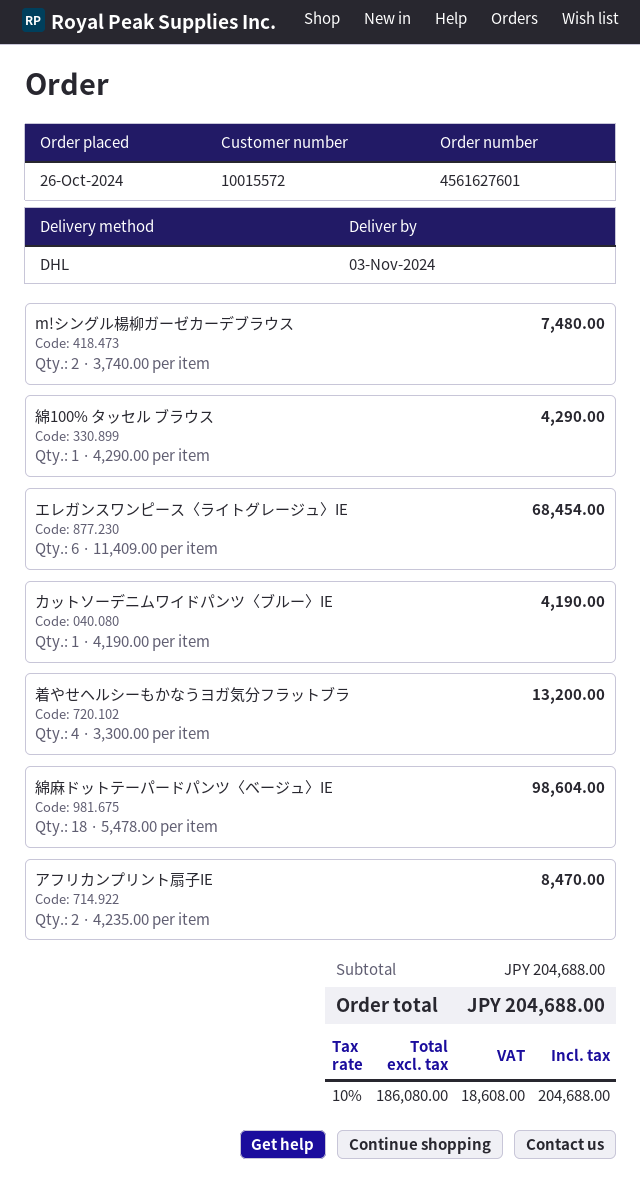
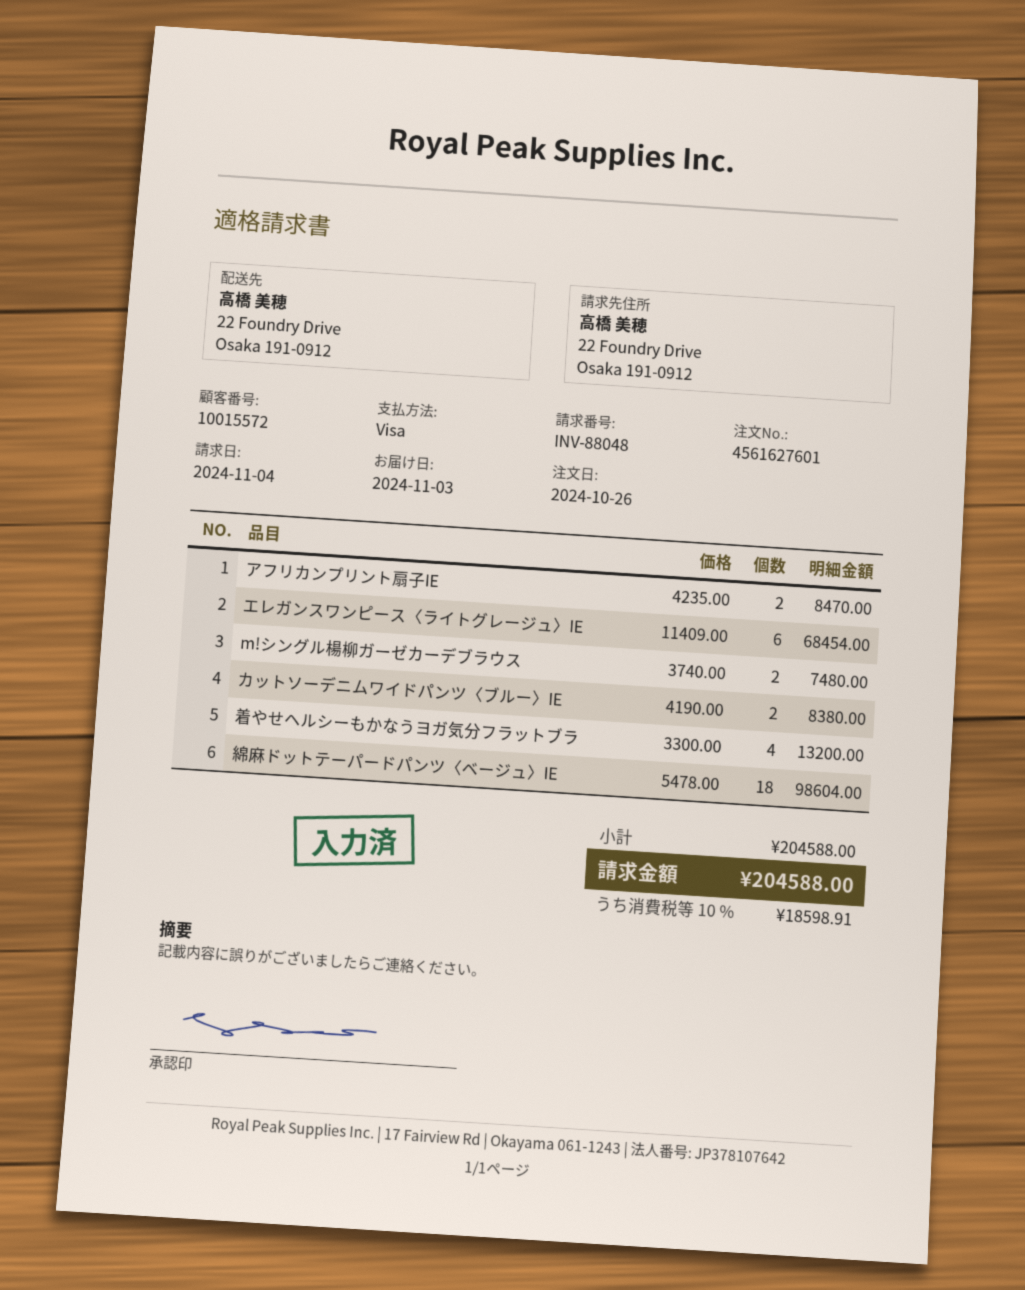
綿100% タッセル ブラウス: 1 x 4290.00 = 4290.00 -> none
カットソーデニムワイドパンツ〈ブルー〉IE: 1 x 4190.00 = 4190.00 -> 2 x 4190.00 = 8380.00
subtotal: 204688.00 -> 204588.00
tax: 10% = 18608.00 -> 10% = 18598.91
total: 204688.00 -> 204588.00

